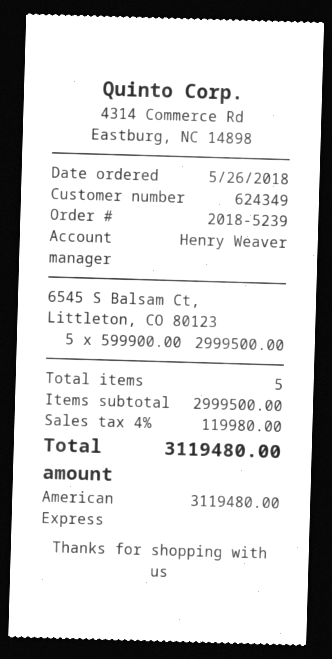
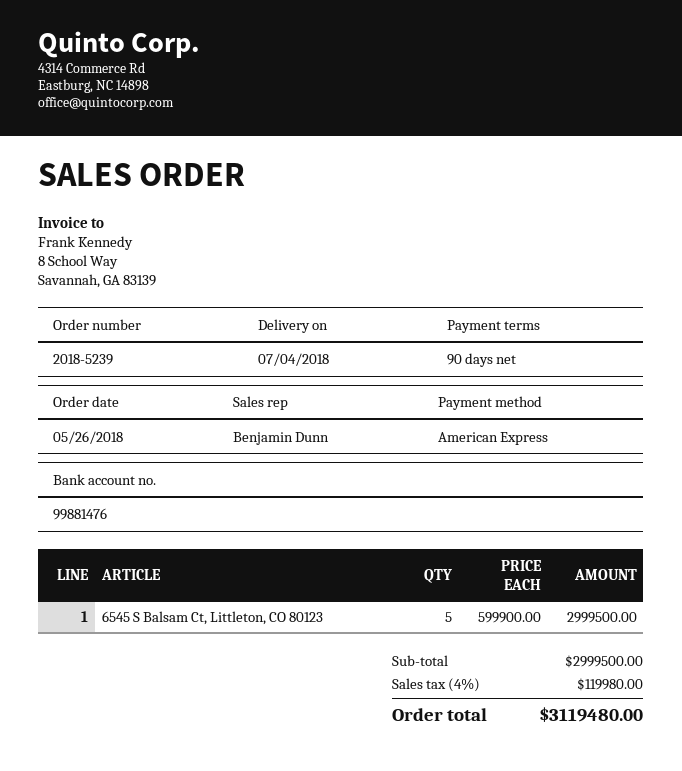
sales rep: Henry Weaver -> Benjamin Dunn

